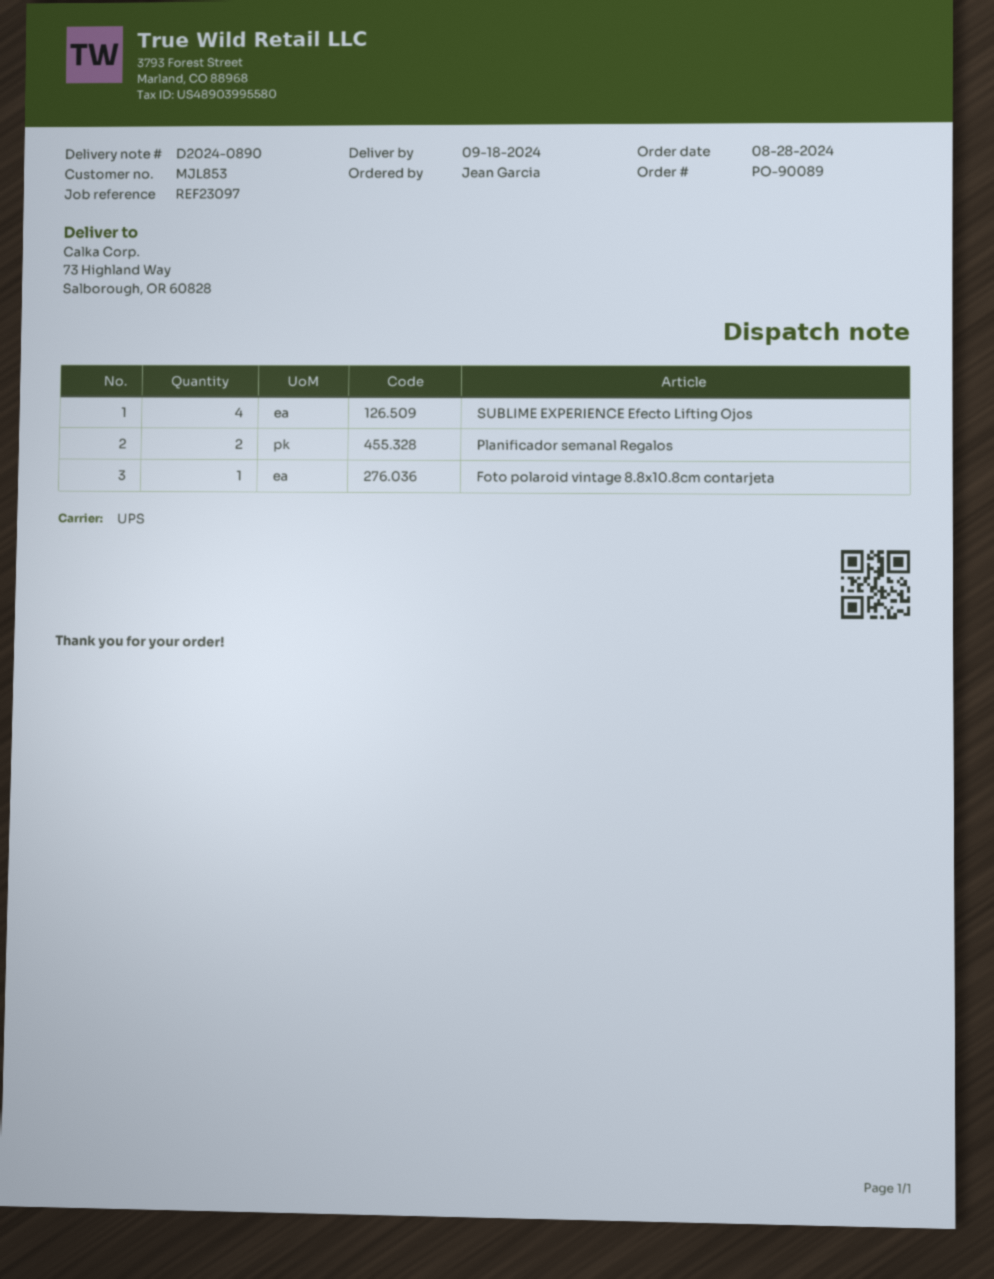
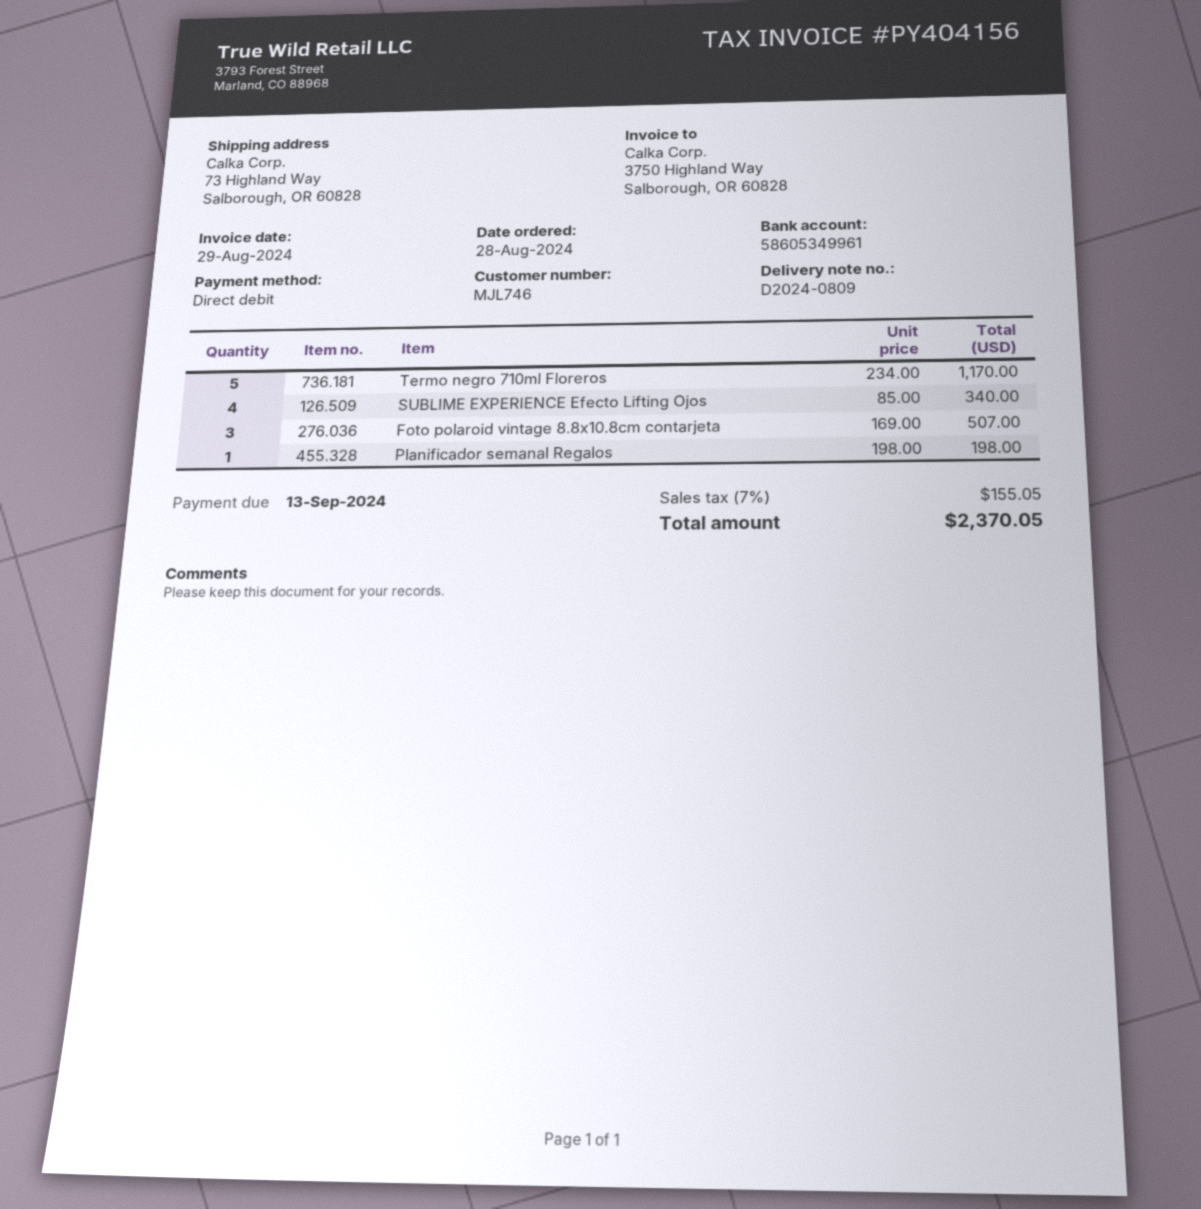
delivery note number: D2024-0890 -> D2024-0809
customer number: MJL853 -> MJL746
Planificador semanal Regalos: 2 -> 1
Foto polaroid vintage 8.8x10.8cm contarjeta: 1 -> 3
Termo negro 710ml Floreros: none -> 5

